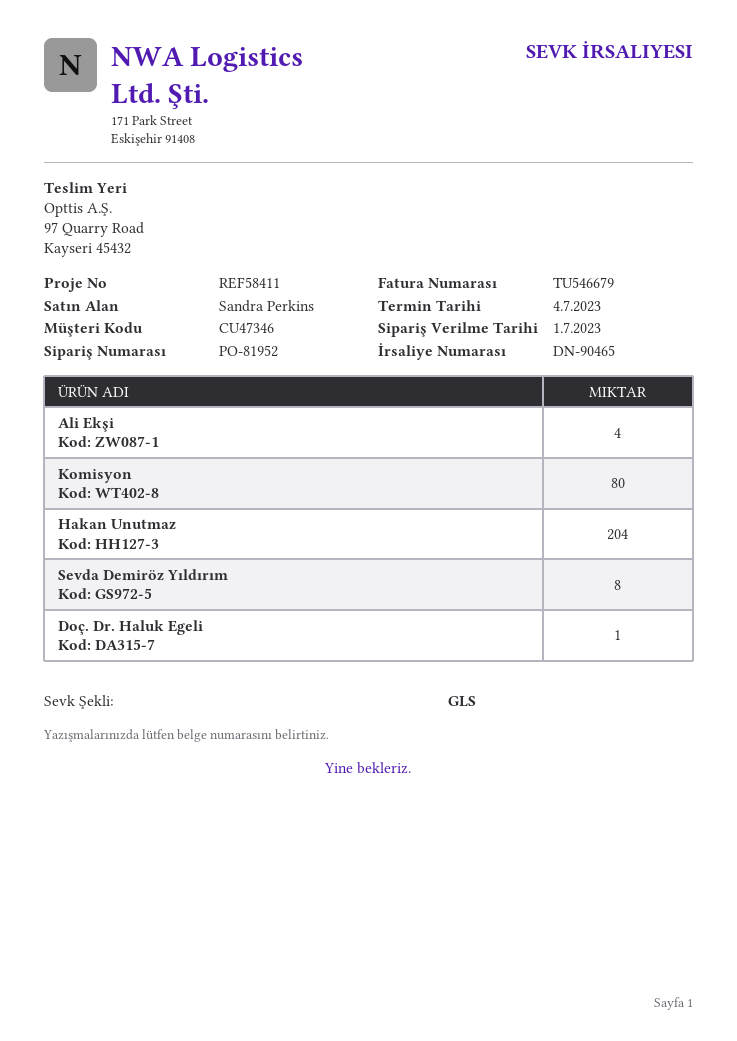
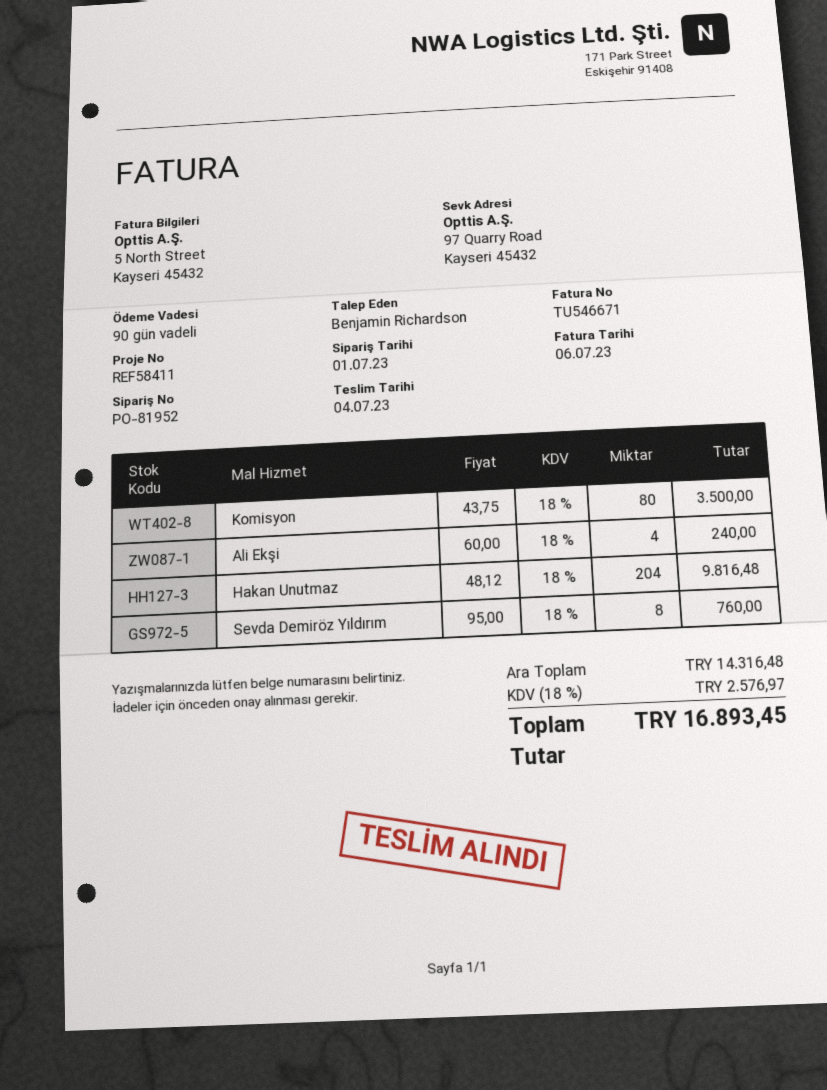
invoice number: TU546679 -> TU546671
ordered by: Sandra Perkins -> Benjamin Richardson
Doç. Dr. Haluk Egeli: 1 -> none

